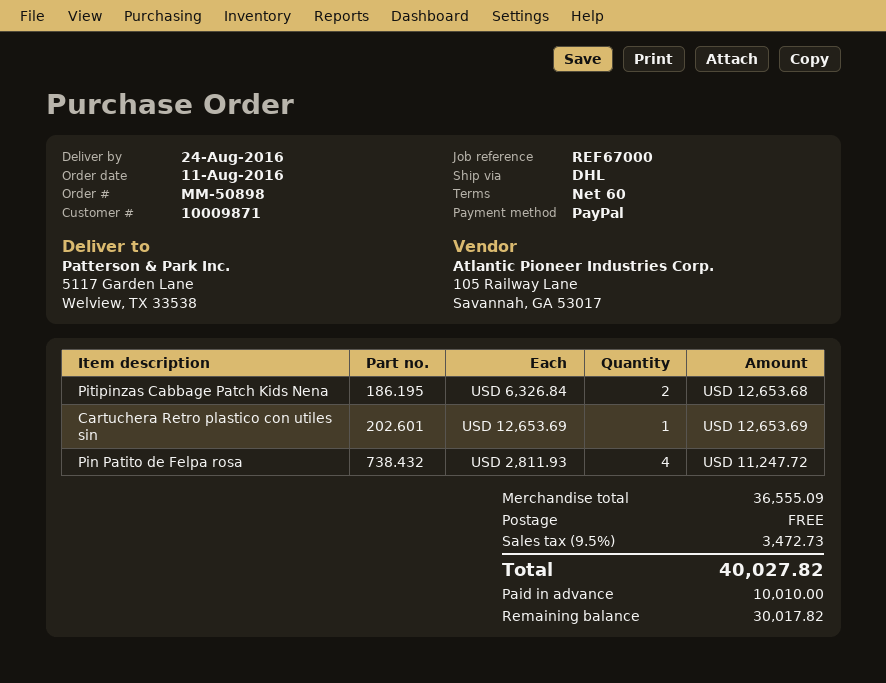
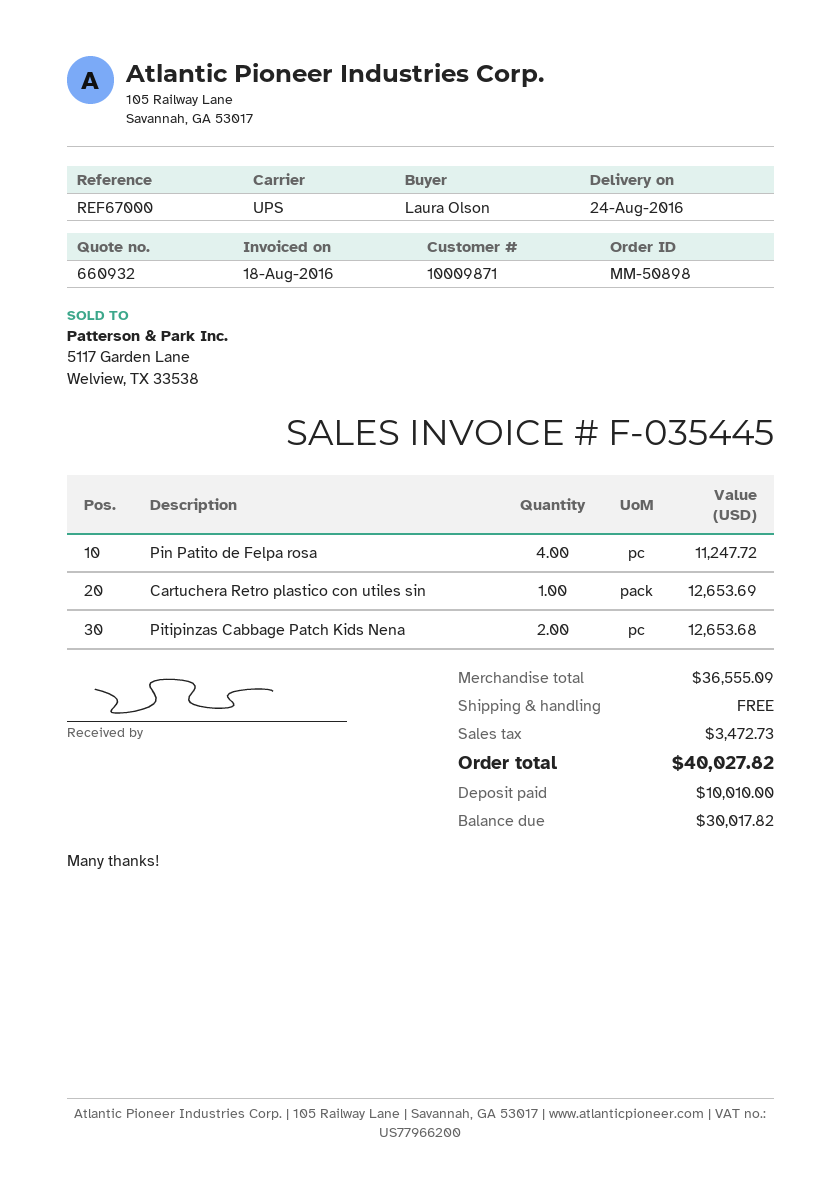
shipping method: DHL -> UPS

